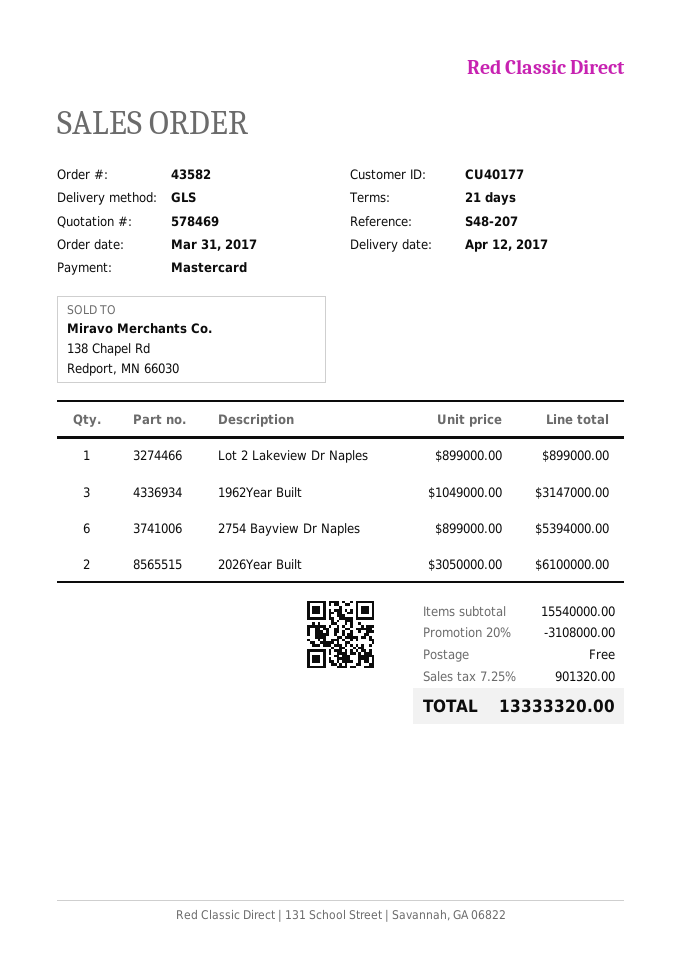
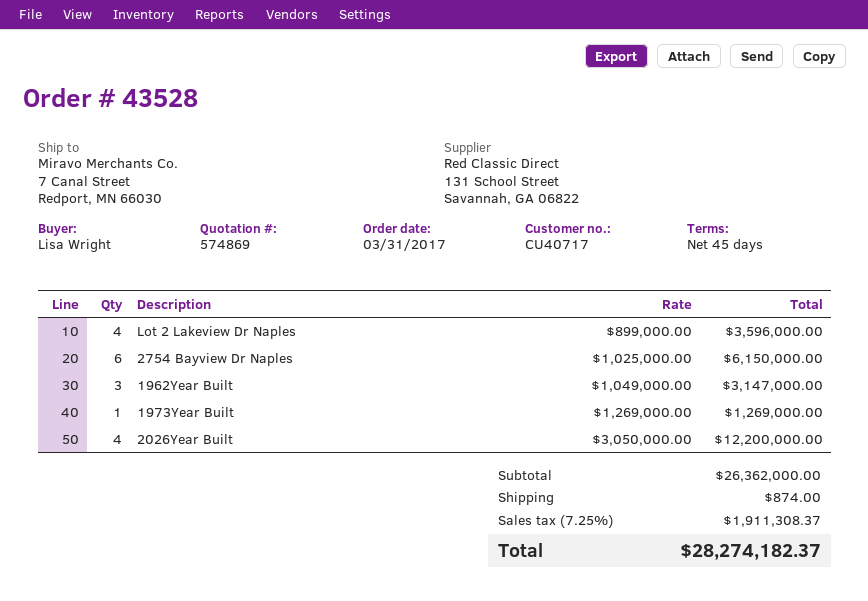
quote number: 578469 -> 574869
order number: 43582 -> 43528
payment terms: 21 days -> 45 days
customer number: CU40177 -> CU40717
Lot 2 Lakeview Dr Naples: 1 x 899000.00 = 899000.00 -> 4 x 899000.00 = 3596000.00
2754 Bayview Dr Naples: 6 x 899000.00 = 5394000.00 -> 6 x 1025000.00 = 6150000.00
2026Year Built: 2 x 3050000.00 = 6100000.00 -> 4 x 3050000.00 = 12200000.00
1973Year Built: none -> 1 x 1269000.00 = 1269000.00
subtotal: 15540000.00 -> 26362000.00
discount: 20% = 3108000.00 -> none
shipping: 0.00 -> 874.00
tax: 7.25% = 901320.00 -> 7.25% = 1911308.37
total: 13333320.00 -> 28274182.37

